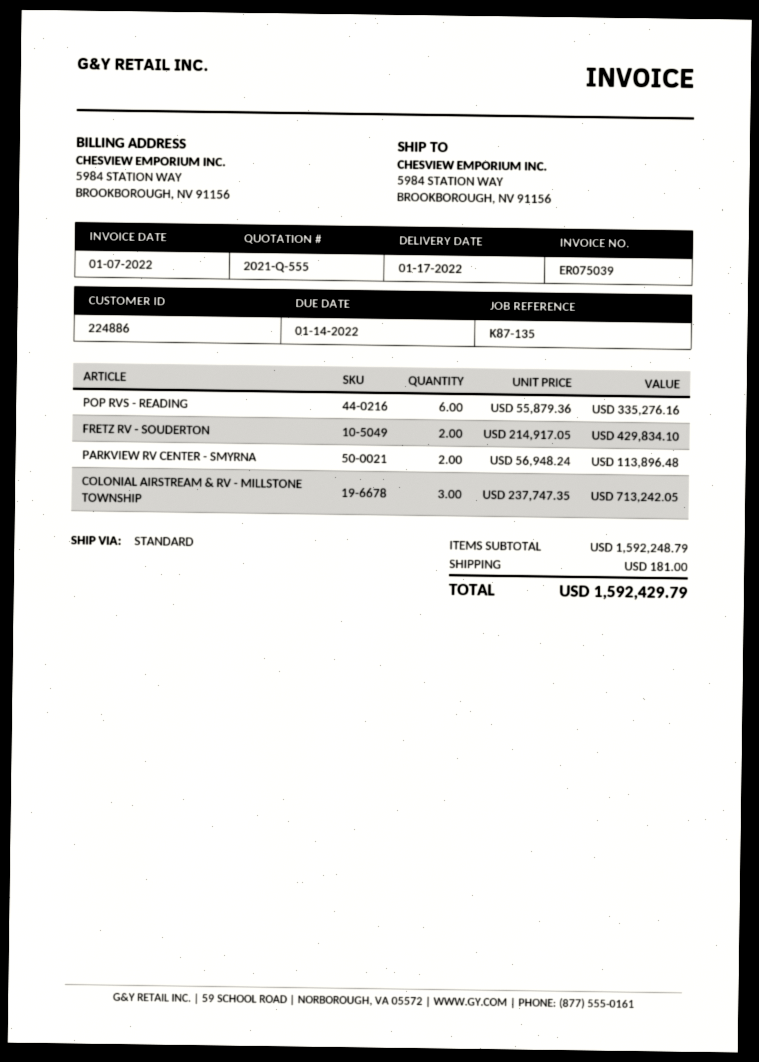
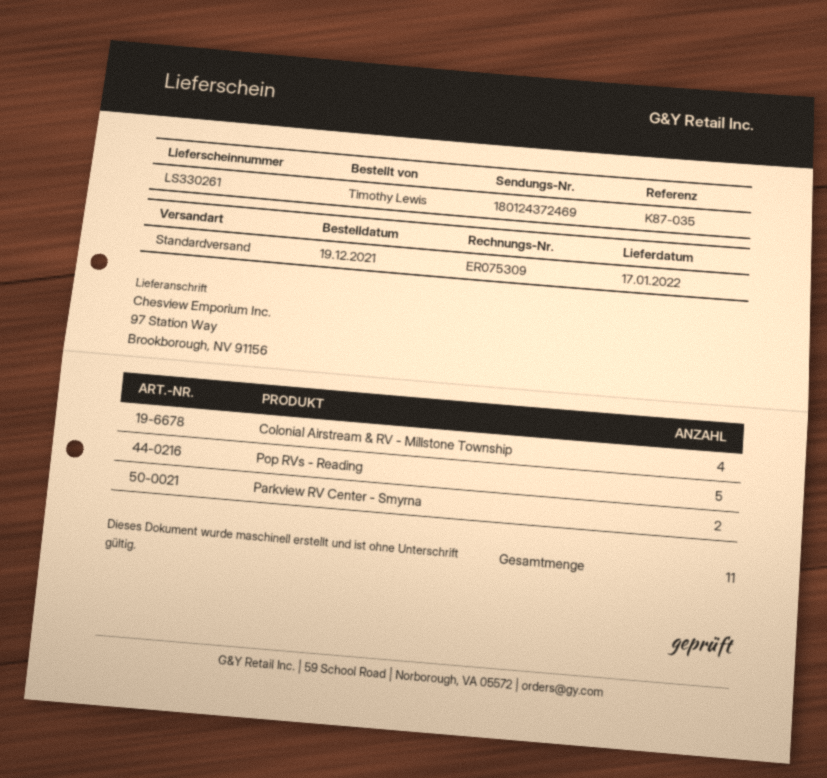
invoice number: ER075039 -> ER075309
reference: K87-135 -> K87-035
ship to: 5984 STATION WAY, BROOKBOROUGH, NV 91156 -> 97 Station Way, Brookborough, NV 91156
POP RVS - READING: 6 -> 5
FRETZ RV - SOUDERTON: 2 -> none
COLONIAL AIRSTREAM & RV - MILLSTONE TOWNSHIP: 3 -> 4

